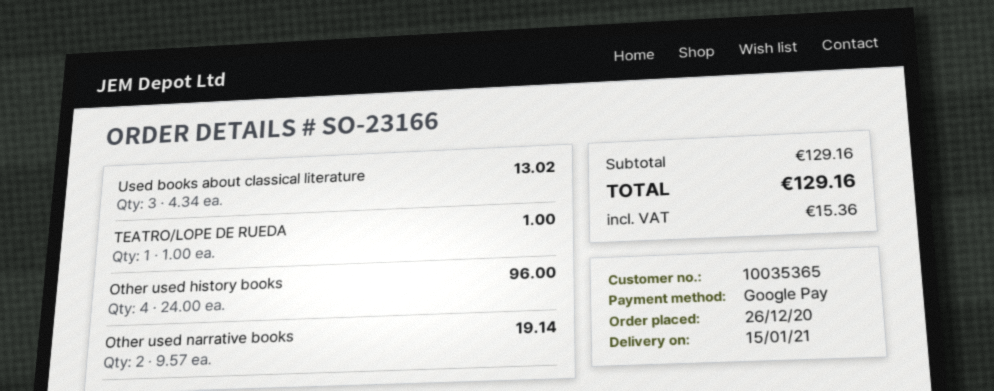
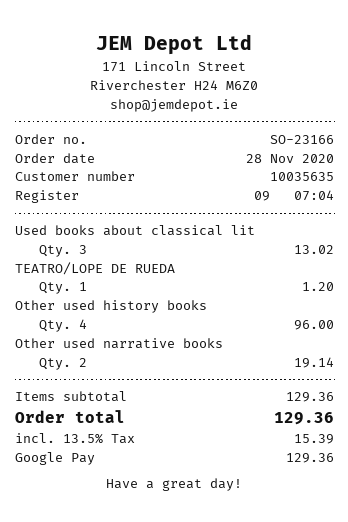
order date: 2020-12-26 -> 2020-11-28
customer number: 10035365 -> 10035635
TEATRO/LOPE DE RUEDA: 1 for 1.00 -> 1 for 1.20
subtotal: 129.16 -> 129.36
tax: 15.36 -> 15.39
total: 129.16 -> 129.36

